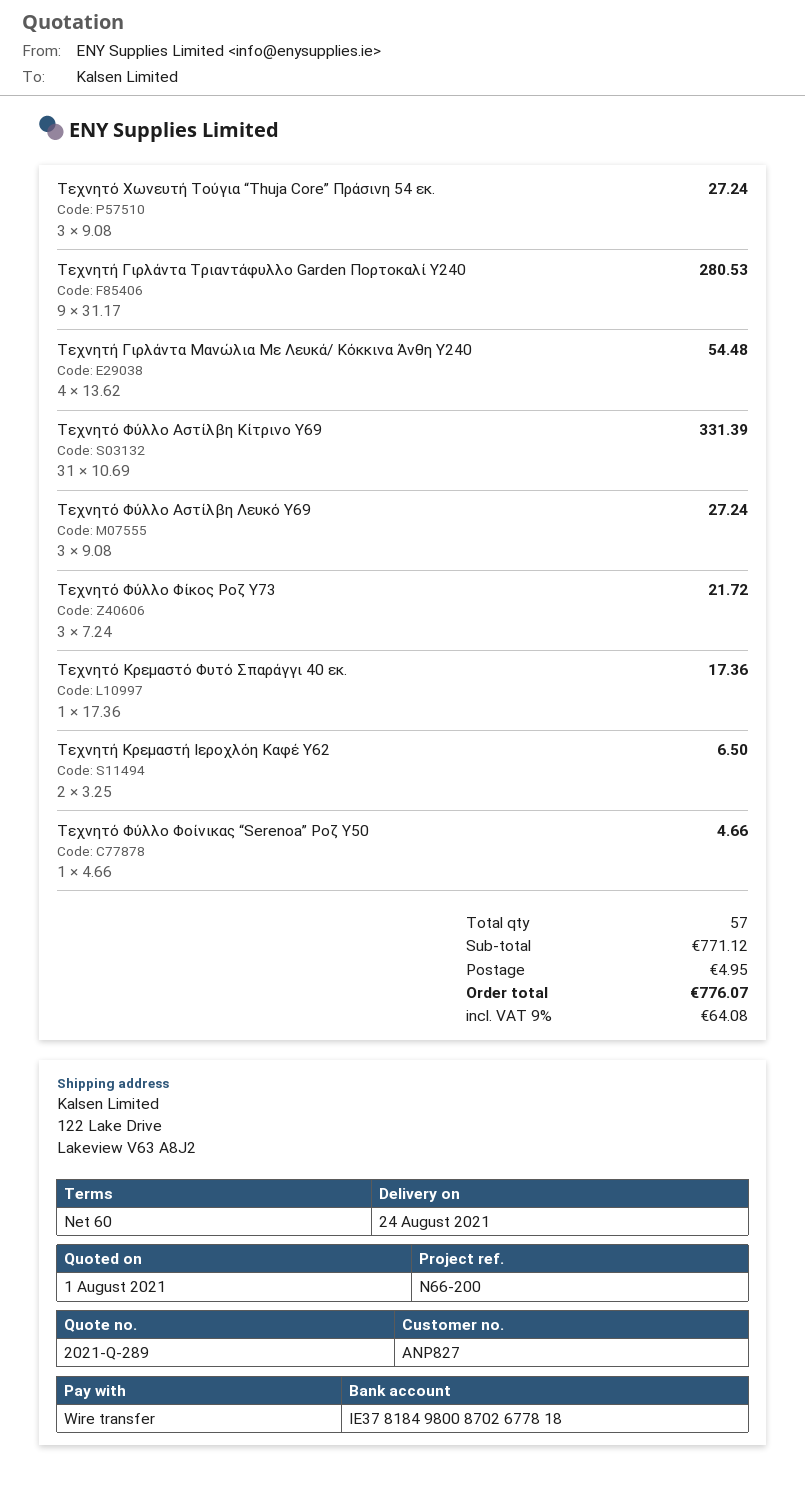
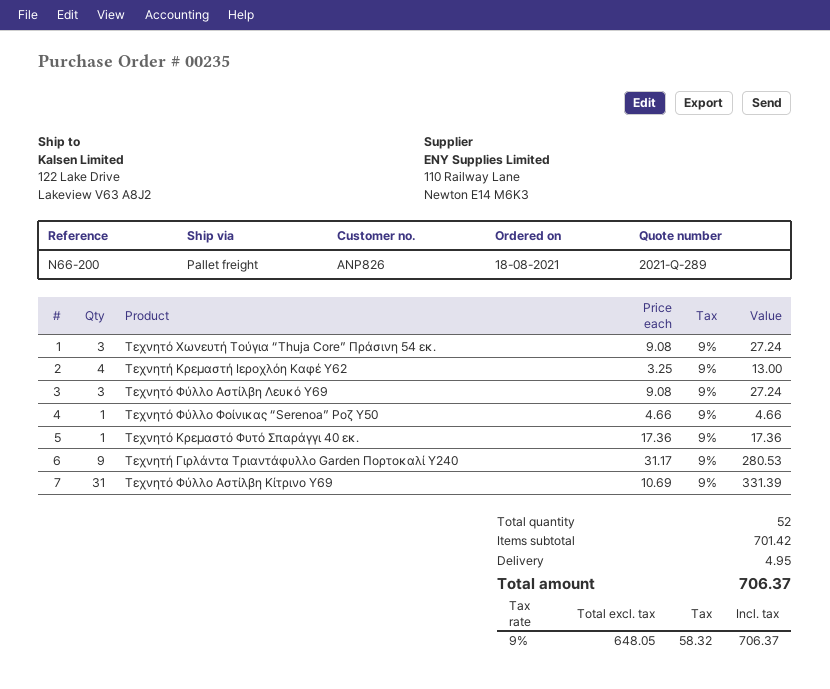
customer number: ANP827 -> ANP826
Τεχνητή Γιρλάντα Μανώλια Με Λευκά/ Κόκκινα Άνθη Υ240: 4 x 13.62 = 54.48 -> none
Τεχνητό Φύλλο Φίκος Ροζ Υ73: 3 x 7.24 = 21.72 -> none
Τεχνητή Κρεμαστή Ιεροχλόη Καφέ Υ62: 2 x 3.25 = 6.50 -> 4 x 3.25 = 13.00
total quantity: 57 -> 52
subtotal: 771.12 -> 701.42
tax: 9% = 64.08 -> 9% = 58.32
total: 776.07 -> 706.37

